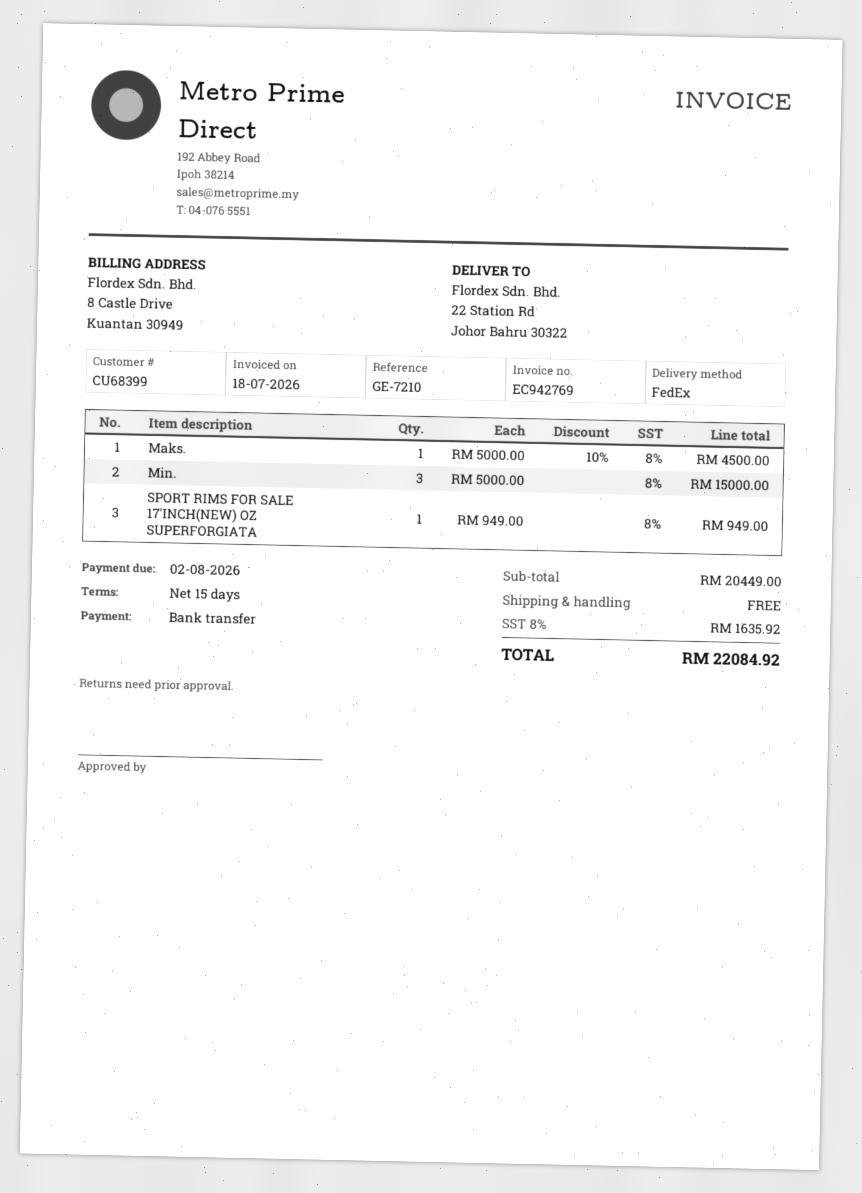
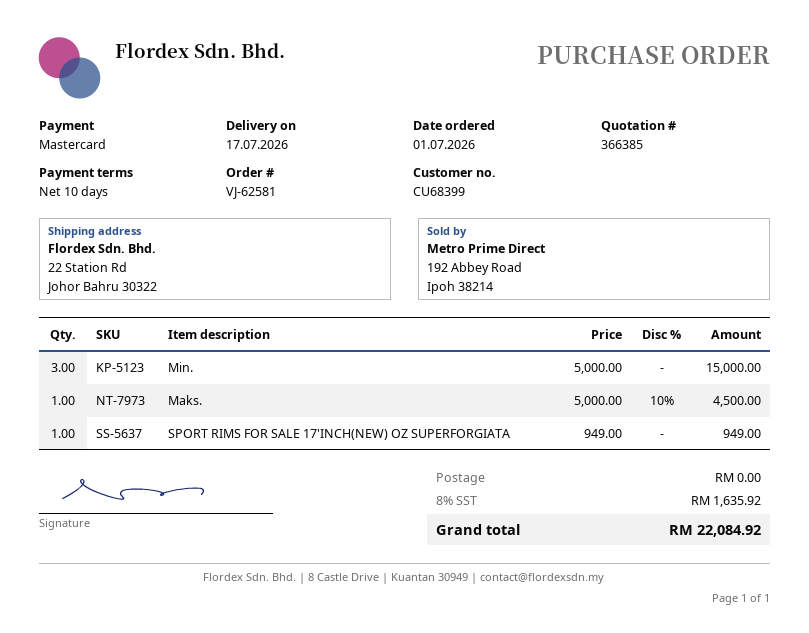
payment terms: 15 days -> 10 days
payment method: bank transfer -> Mastercard

